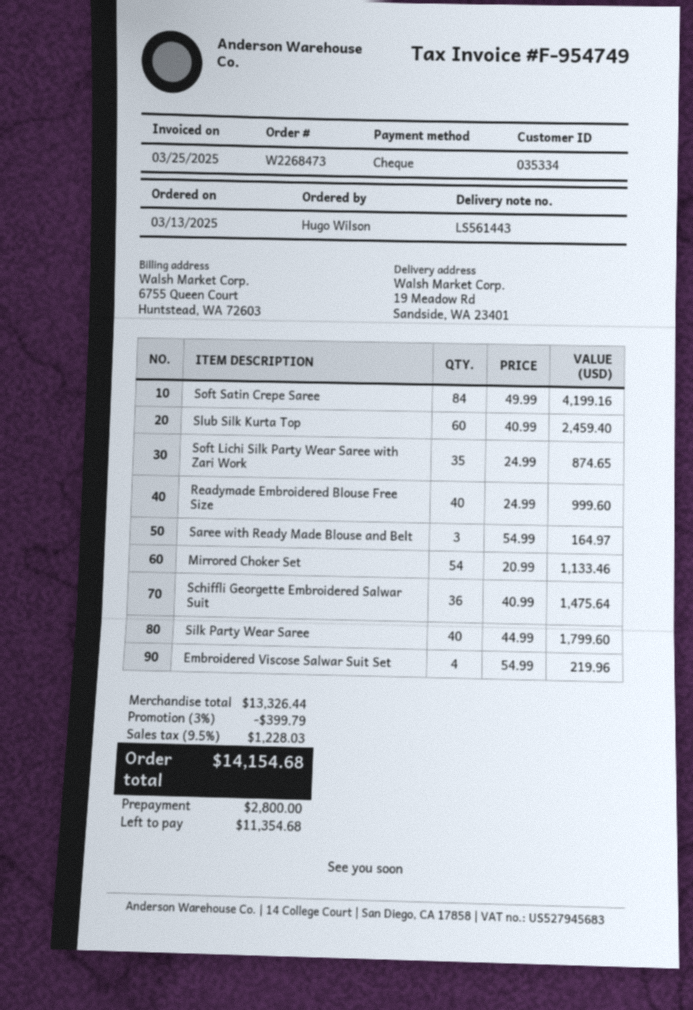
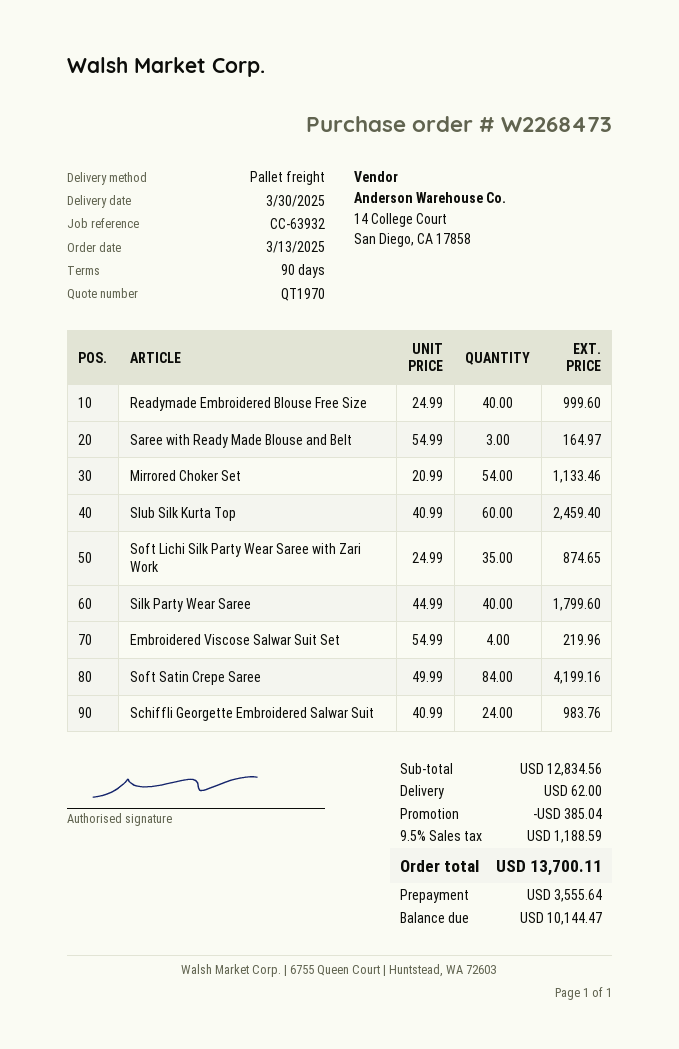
Schiffli Georgette Embroidered Salwar Suit: 36 x 40.99 = 1475.64 -> 24 x 40.99 = 983.76
subtotal: 13326.44 -> 12834.56
discount: 399.79 -> 385.04
shipping: none -> 62.00
tax: 9.5% = 1228.03 -> 9.5% = 1188.59
total: 14154.68 -> 13700.11
deposit: 2800.00 -> 3555.64
balance: 11354.68 -> 10144.47

